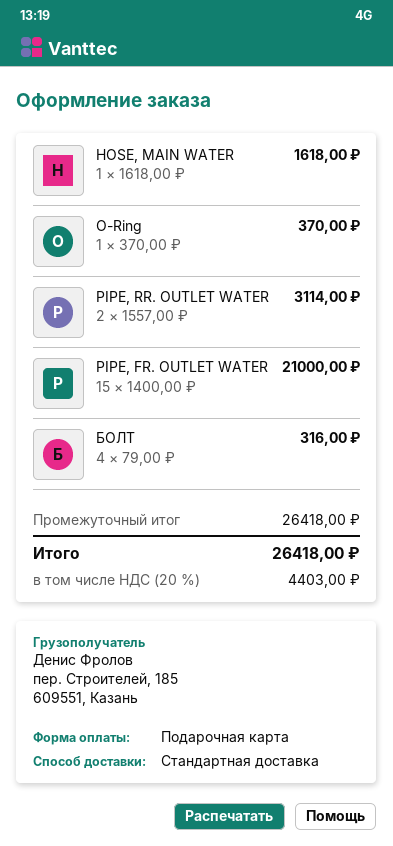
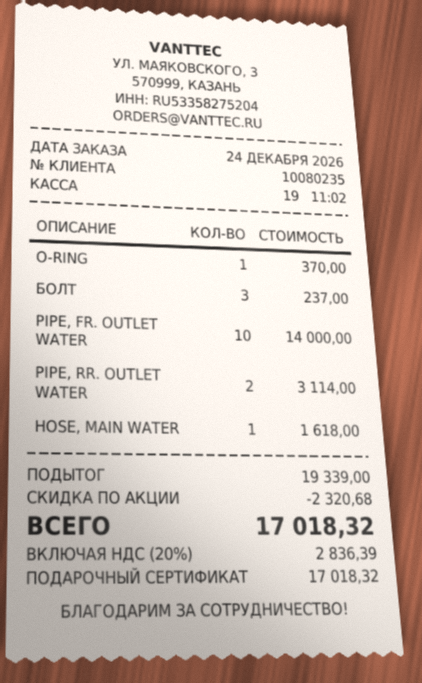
PIPE, FR. OUTLET WATER: 15 for 21000.00 -> 10 for 14000.00
БОЛТ: 4 for 316.00 -> 3 for 237.00
subtotal: 26418.00 -> 19339.00
discount: none -> 2320.68
tax: 20% = 4403.00 -> 20% = 2836.39
total: 26418.00 -> 17018.32

